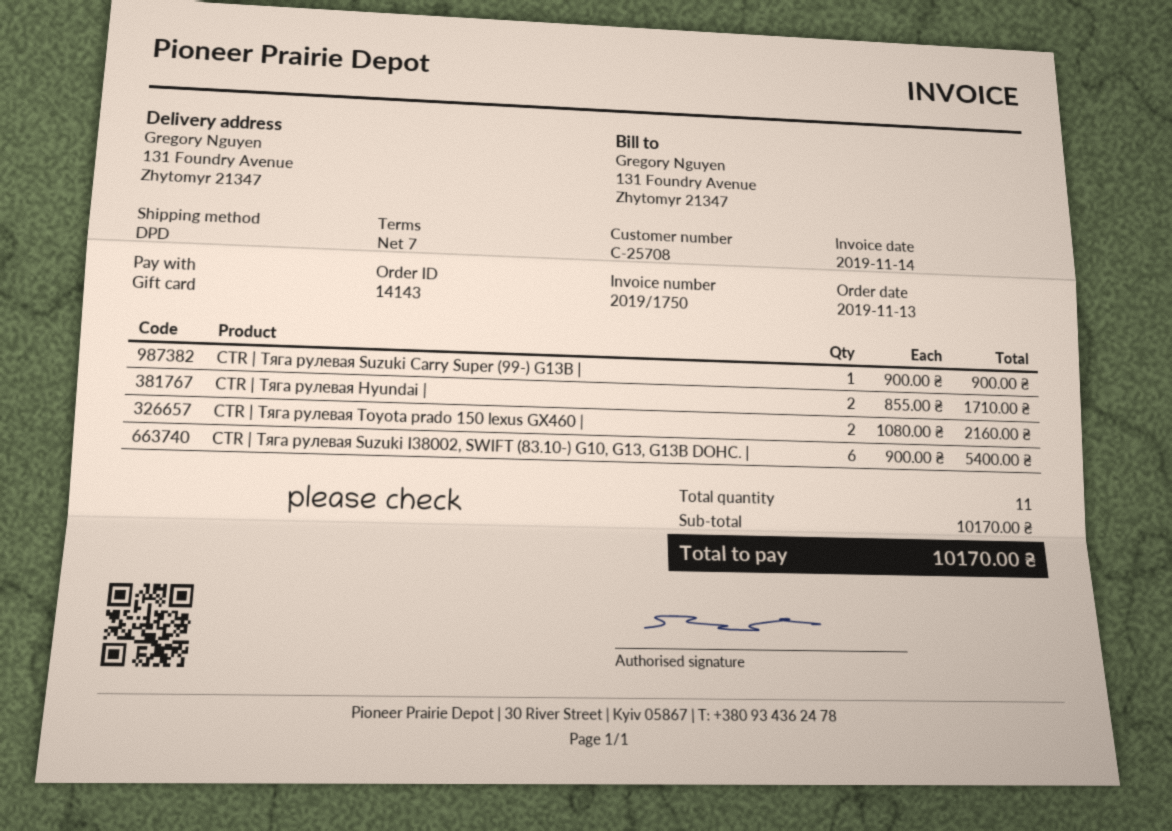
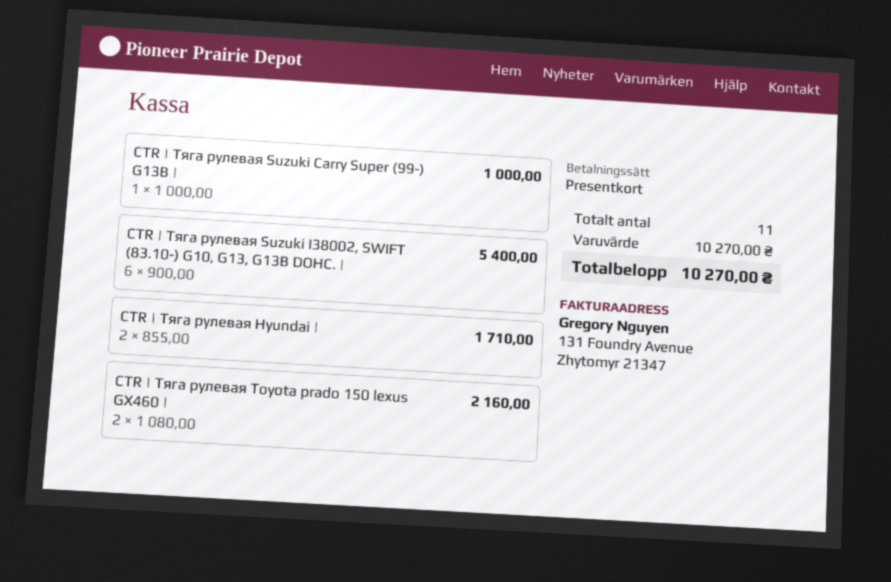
CTR | Тяга рулевая Suzuki Carry Super (99-) G13B |: 1 x 900.00 = 900.00 -> 1 x 1000.00 = 1000.00
subtotal: 10170.00 -> 10270.00
total: 10170.00 -> 10270.00

